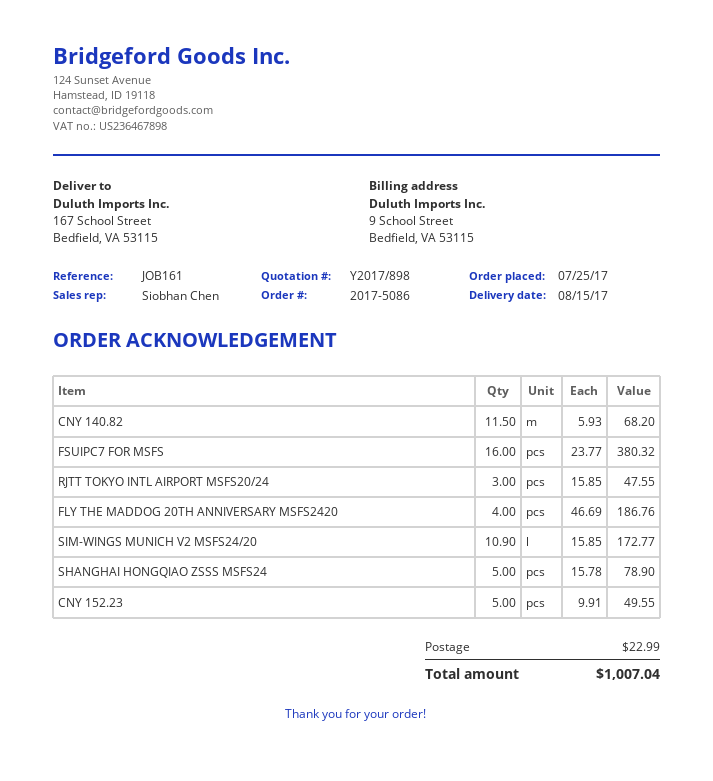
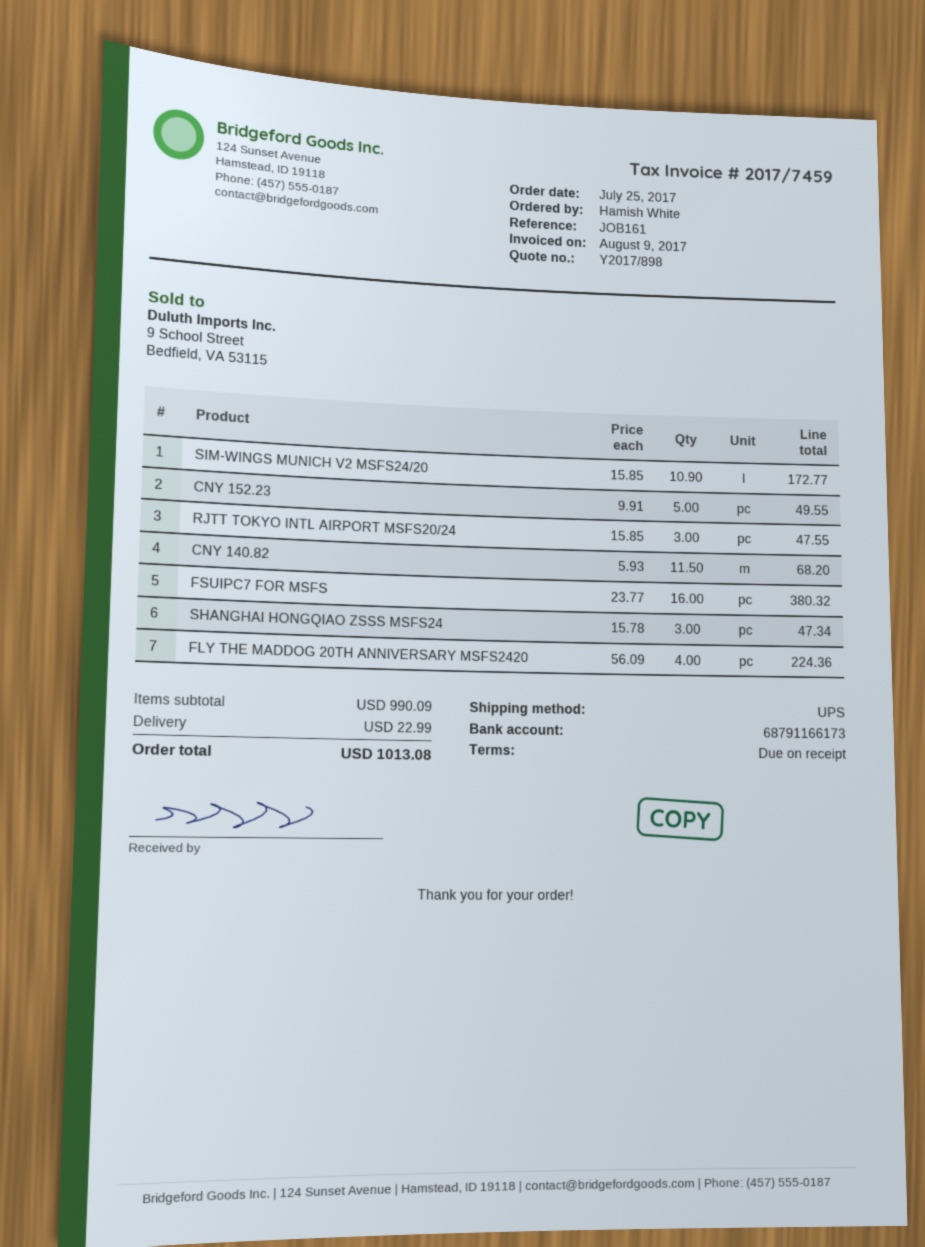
FLY THE MADDOG 20TH ANNIVERSARY MSFS2420: 4 x 46.69 = 186.76 -> 4 x 56.09 = 224.36
SHANGHAI HONGQIAO ZSSS MSFS24: 5 x 15.78 = 78.90 -> 3 x 15.78 = 47.34
total: 1007.04 -> 1013.08

